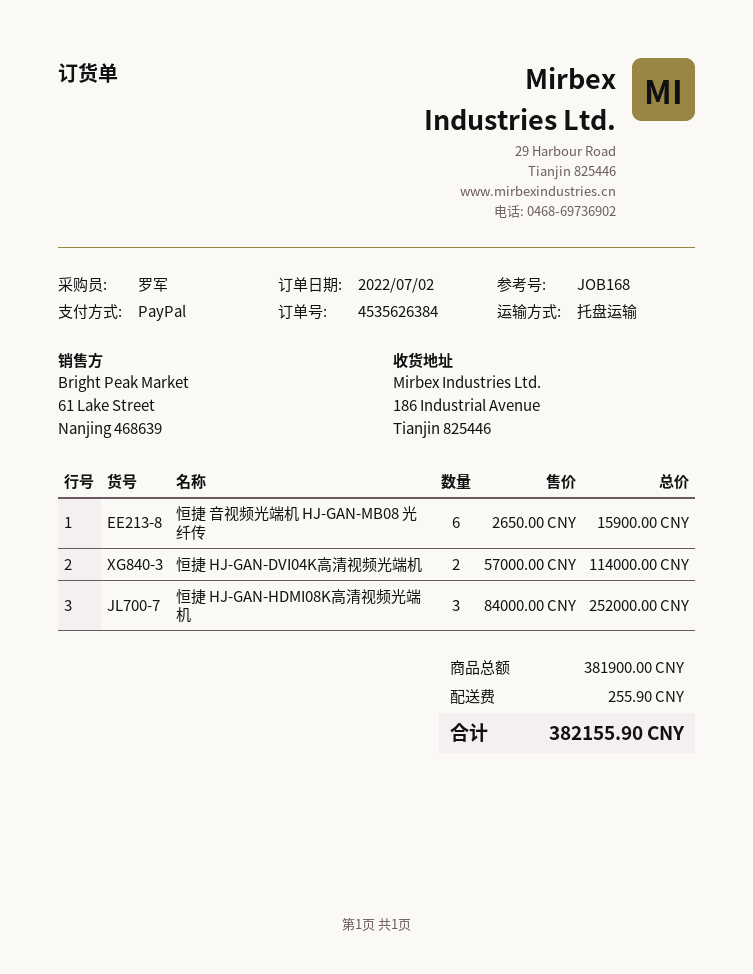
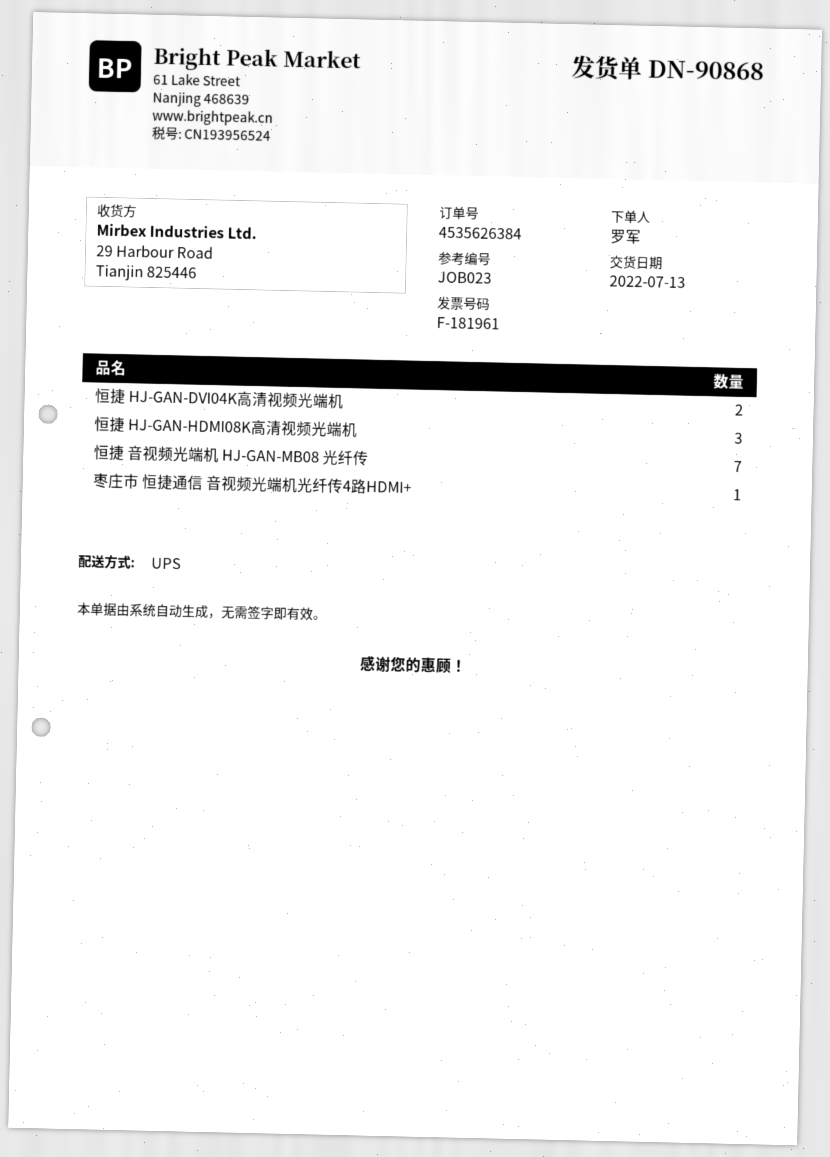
reference: JOB168 -> JOB023
shipping method: pallet freight -> UPS
ship to: 186 Industrial Avenue, Tianjin 825446 -> 29 Harbour Road, Tianjin 825446
恒捷 音视频光端机 HJ-GAN-MB08 光纤传: 6 -> 7
枣庄市 恒捷通信 音视频光端机光纤传4路HDMI+: none -> 1

